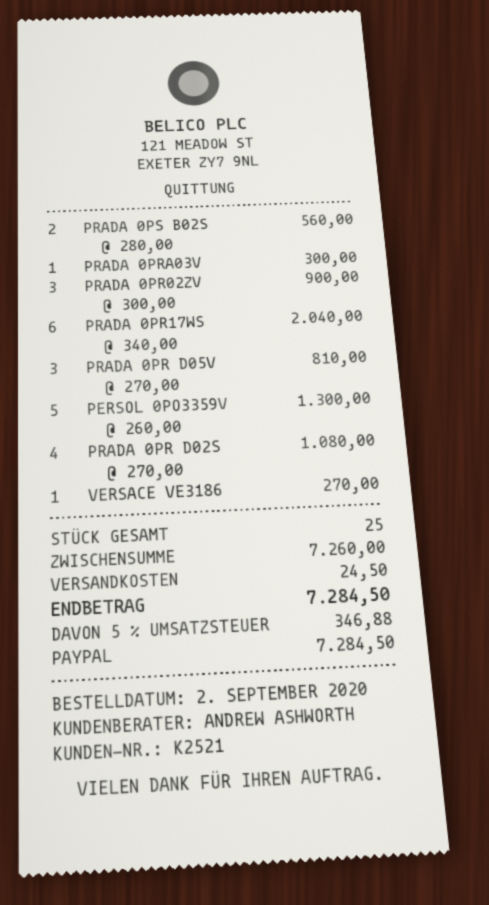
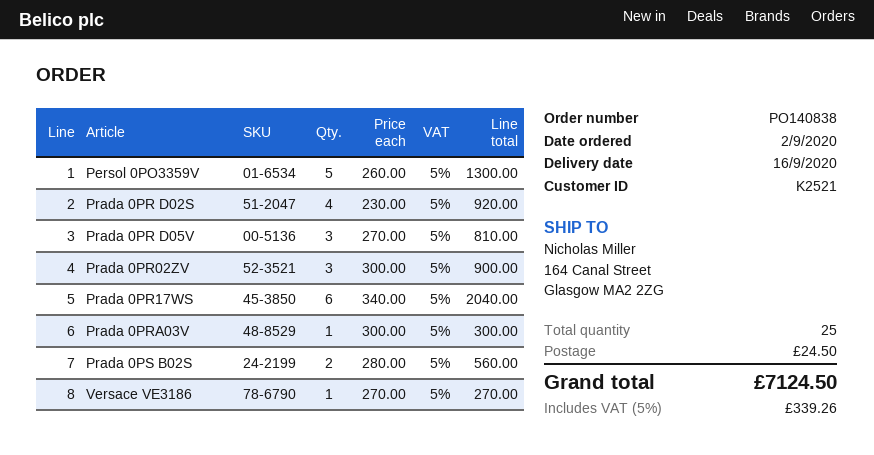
PRADA 0PR D02S: 4 x 270.00 = 1080.00 -> 4 x 230.00 = 920.00
tax: 5% = 346.88 -> 5% = 339.26
total: 7284.50 -> 7124.50

